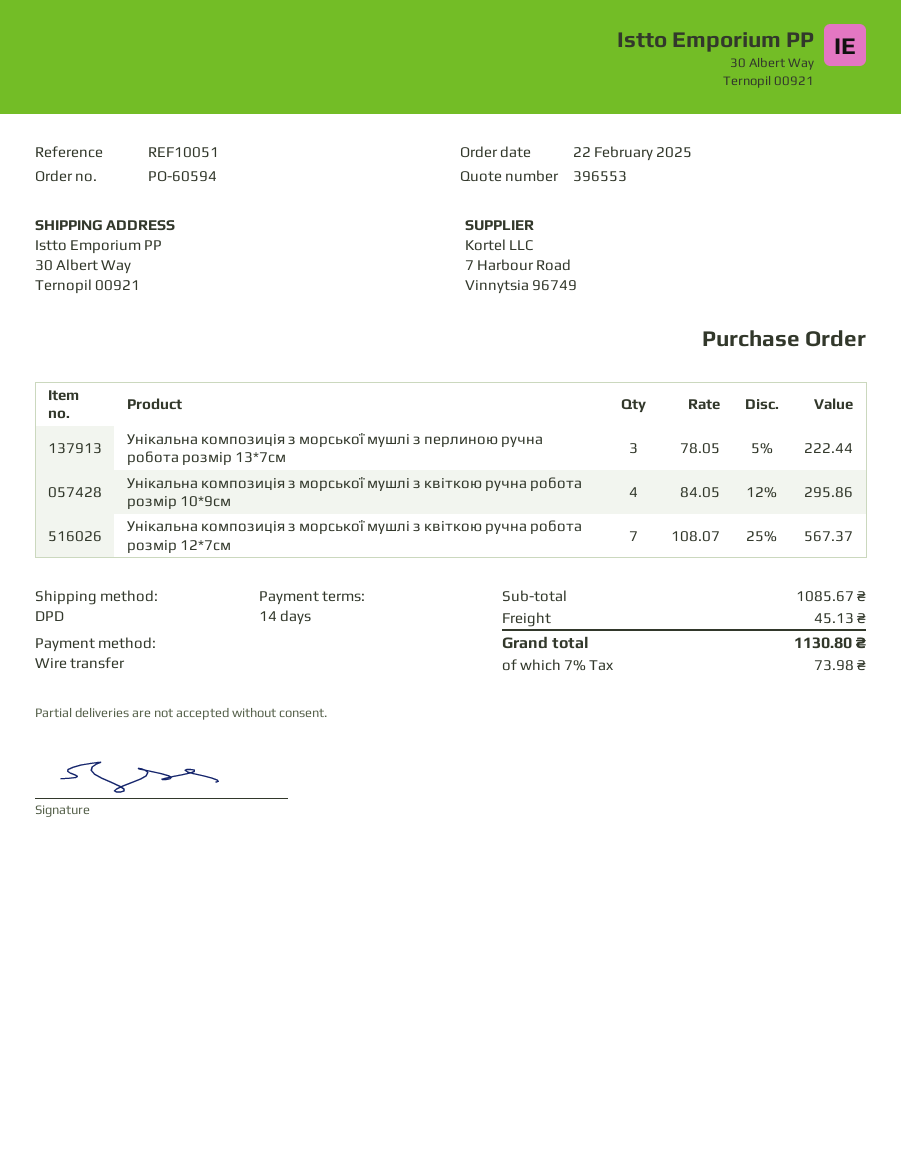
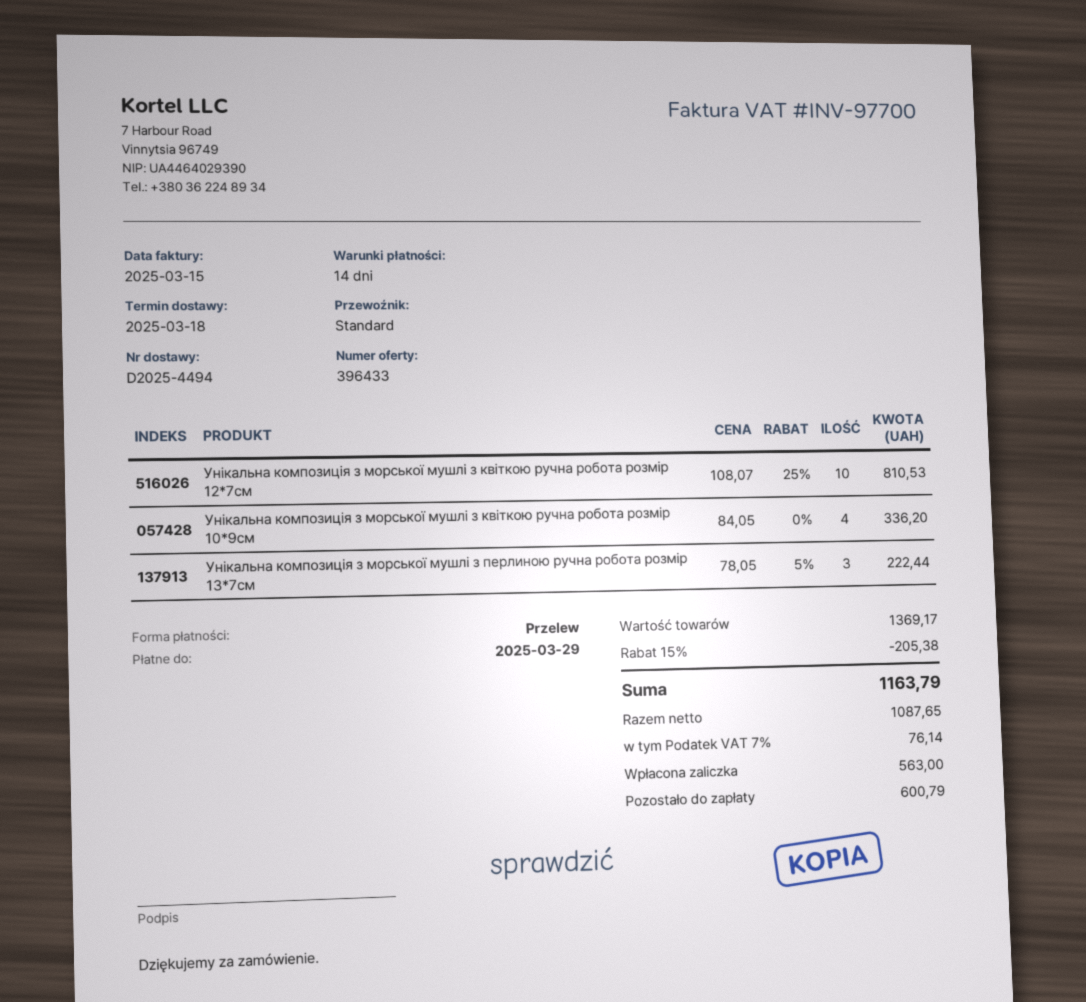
quote number: 396553 -> 396433
shipping method: DPD -> standard
Унікальна композиція з морської мушлі з квіткою ручна робота розмір 10*9см: 4 x 84.05 - 12% = 295.86 -> 4 x 84.05 = 336.20
Унікальна композиція з морської мушлі з квіткою ручна робота розмір 12*7см: 7 x 108.07 - 25% = 567.37 -> 10 x 108.07 - 25% = 810.53
subtotal: 1085.67 -> 1369.17
discount: none -> 15% = 205.38
shipping: 45.13 -> none
tax: 7% = 73.98 -> 7% = 76.14
total: 1130.80 -> 1163.79

